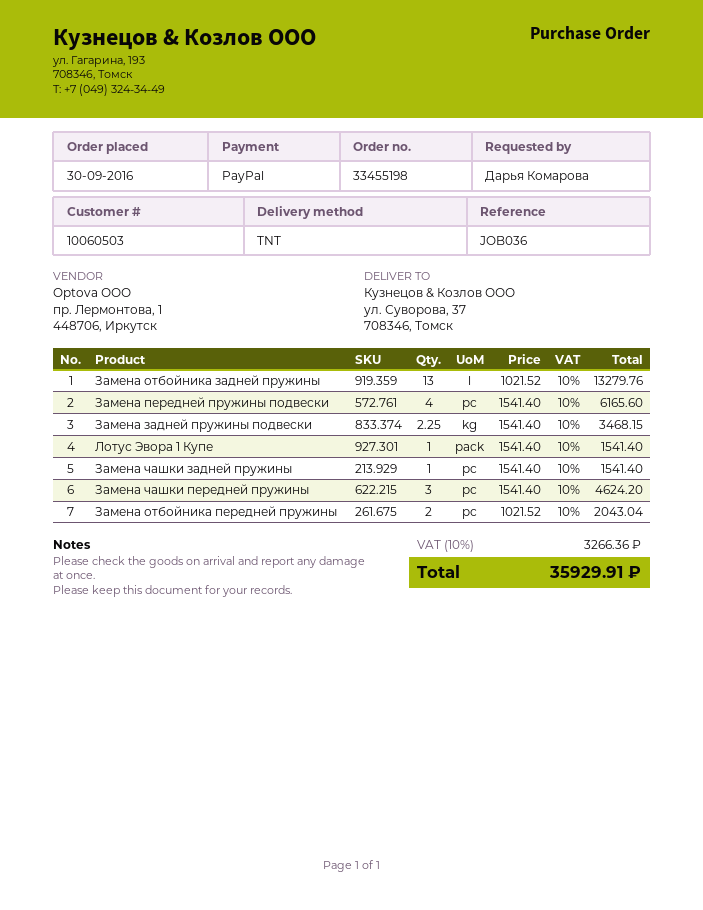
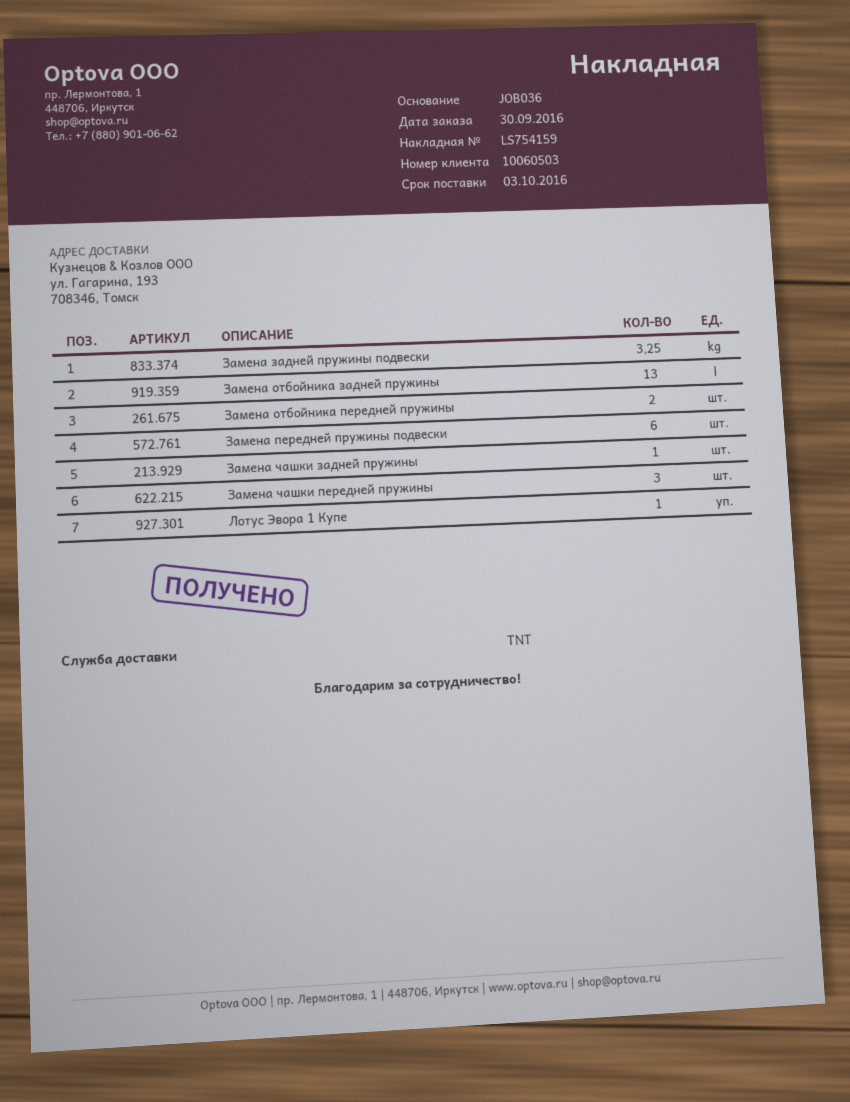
ship to: ул. Суворова, 37, 708346, Томск -> ул. Гагарина, 193, 708346, Томск
Замена передней пружины подвески: 4 -> 6
Замена задней пружины подвески: 2.25 -> 3.25

